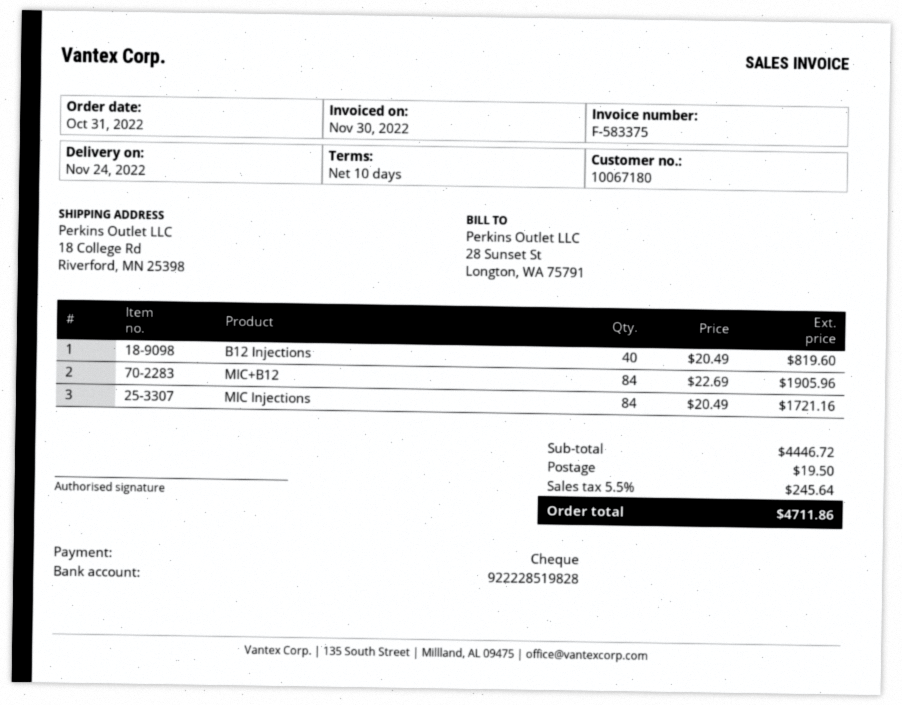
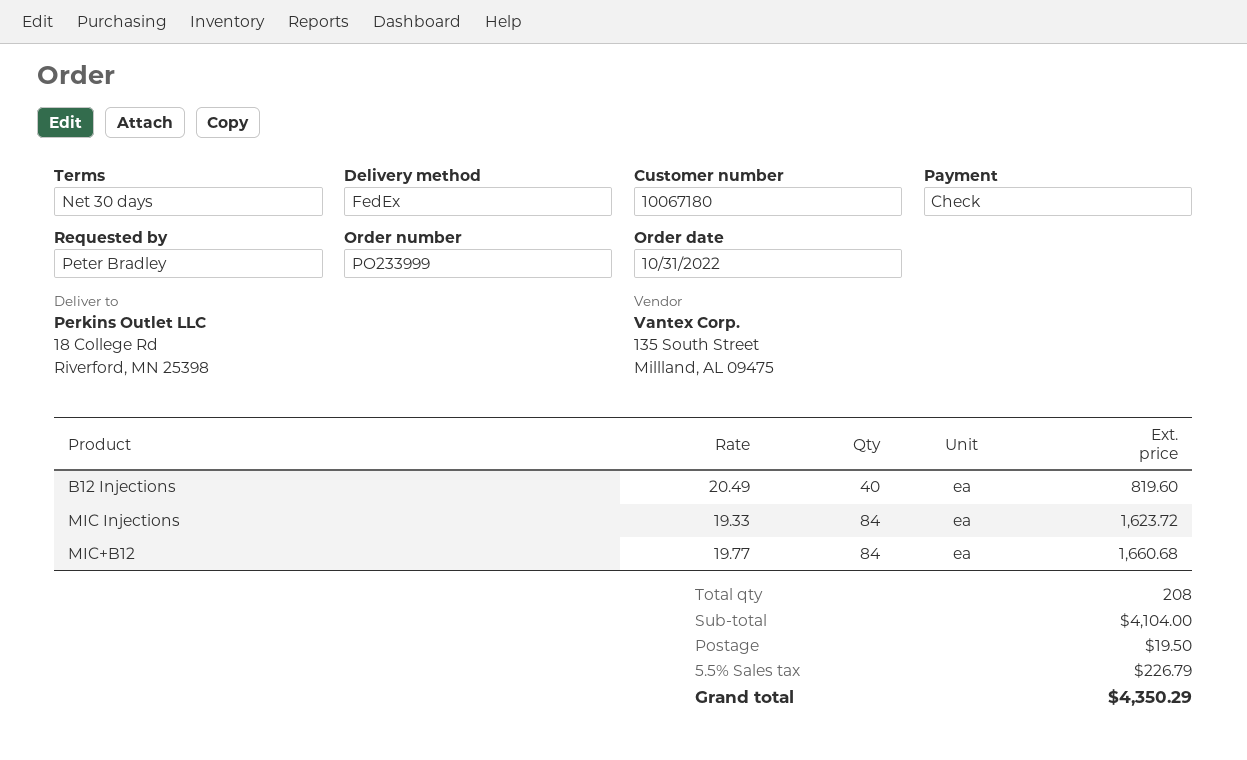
payment terms: 10 days -> 30 days
MIC+B12: 84 x 22.69 = 1905.96 -> 84 x 19.77 = 1660.68
MIC Injections: 84 x 20.49 = 1721.16 -> 84 x 19.33 = 1623.72
subtotal: 4446.72 -> 4104.00
tax: 5.5% = 245.64 -> 5.5% = 226.79
total: 4711.86 -> 4350.29

